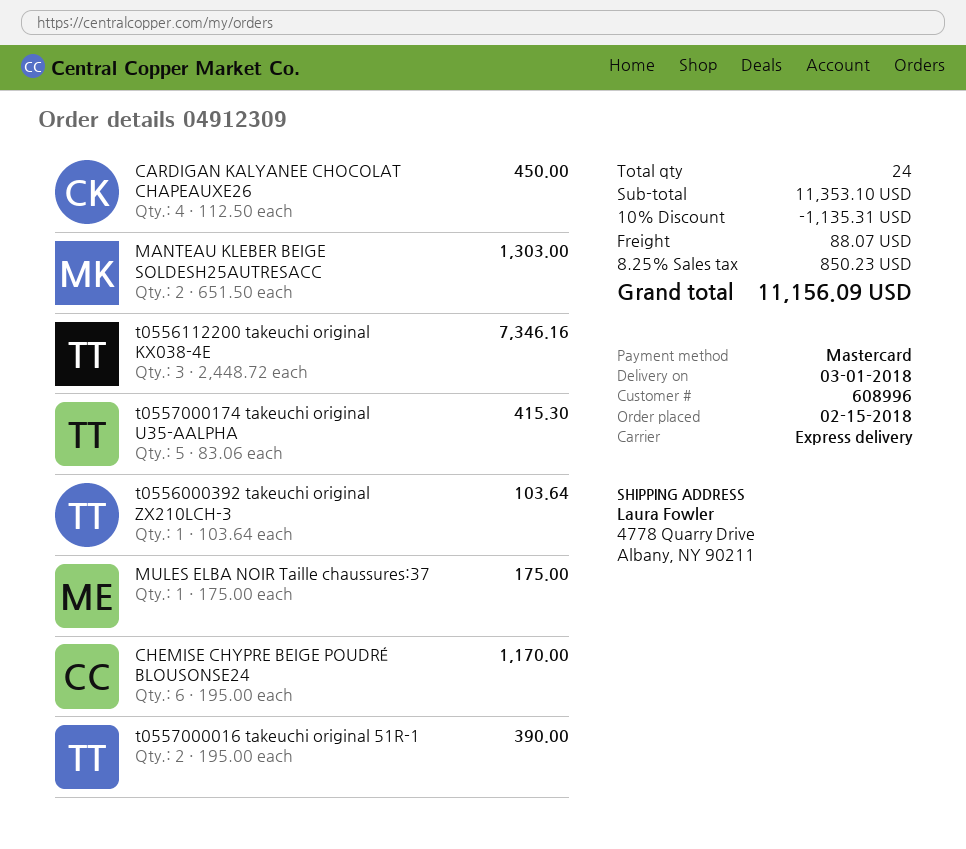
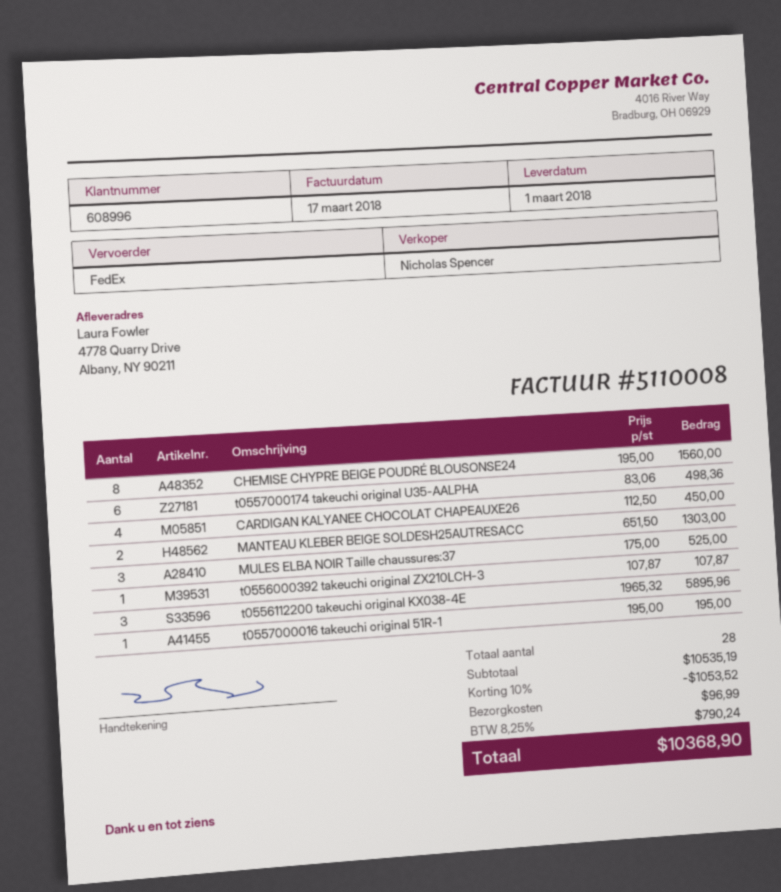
shipping method: express -> FedEx
t0556112200 takeuchi original KX038-4E: 3 x 2448.72 = 7346.16 -> 3 x 1965.32 = 5895.96
t0557000174 takeuchi original U35-AALPHA: 5 x 83.06 = 415.30 -> 6 x 83.06 = 498.36
t0556000392 takeuchi original ZX210LCH-3: 1 x 103.64 = 103.64 -> 1 x 107.87 = 107.87
MULES ELBA NOIR Taille chaussures:37: 1 x 175.00 = 175.00 -> 3 x 175.00 = 525.00
CHEMISE CHYPRE BEIGE POUDRÉ BLOUSONSE24: 6 x 195.00 = 1170.00 -> 8 x 195.00 = 1560.00
t0557000016 takeuchi original 51R-1: 2 x 195.00 = 390.00 -> 1 x 195.00 = 195.00
total quantity: 24 -> 28
subtotal: 11353.10 -> 10535.19
discount: 10% = 1135.31 -> 10% = 1053.52
shipping: 88.07 -> 96.99
tax: 8.25% = 850.23 -> 8.25% = 790.24
total: 11156.09 -> 10368.90

